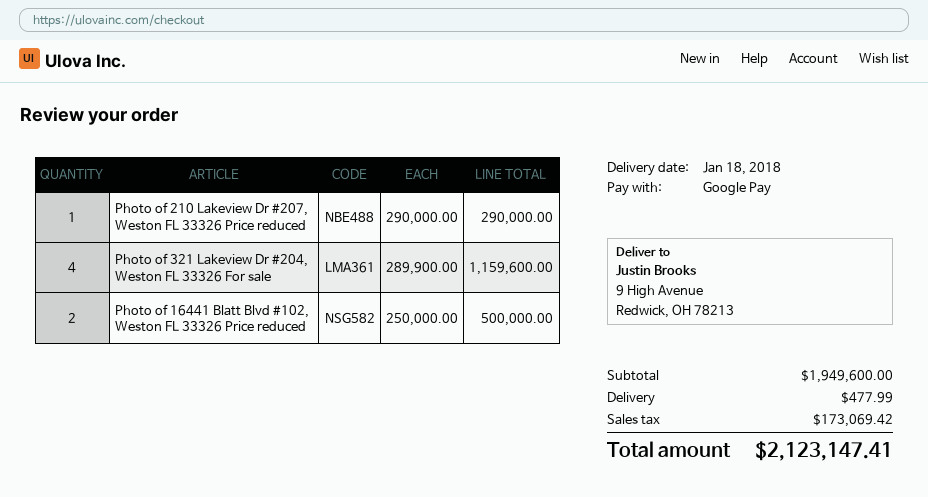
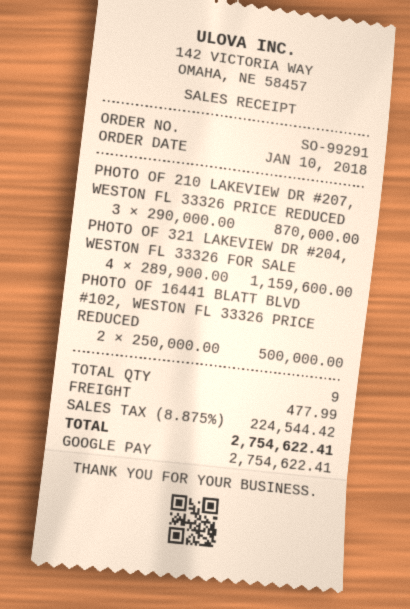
Photo of 210 Lakeview Dr #207, Weston FL 33326 Price reduced: 1 x 290000.00 = 290000.00 -> 3 x 290000.00 = 870000.00
tax: 173069.42 -> 224544.42
total: 2123147.41 -> 2754622.41

